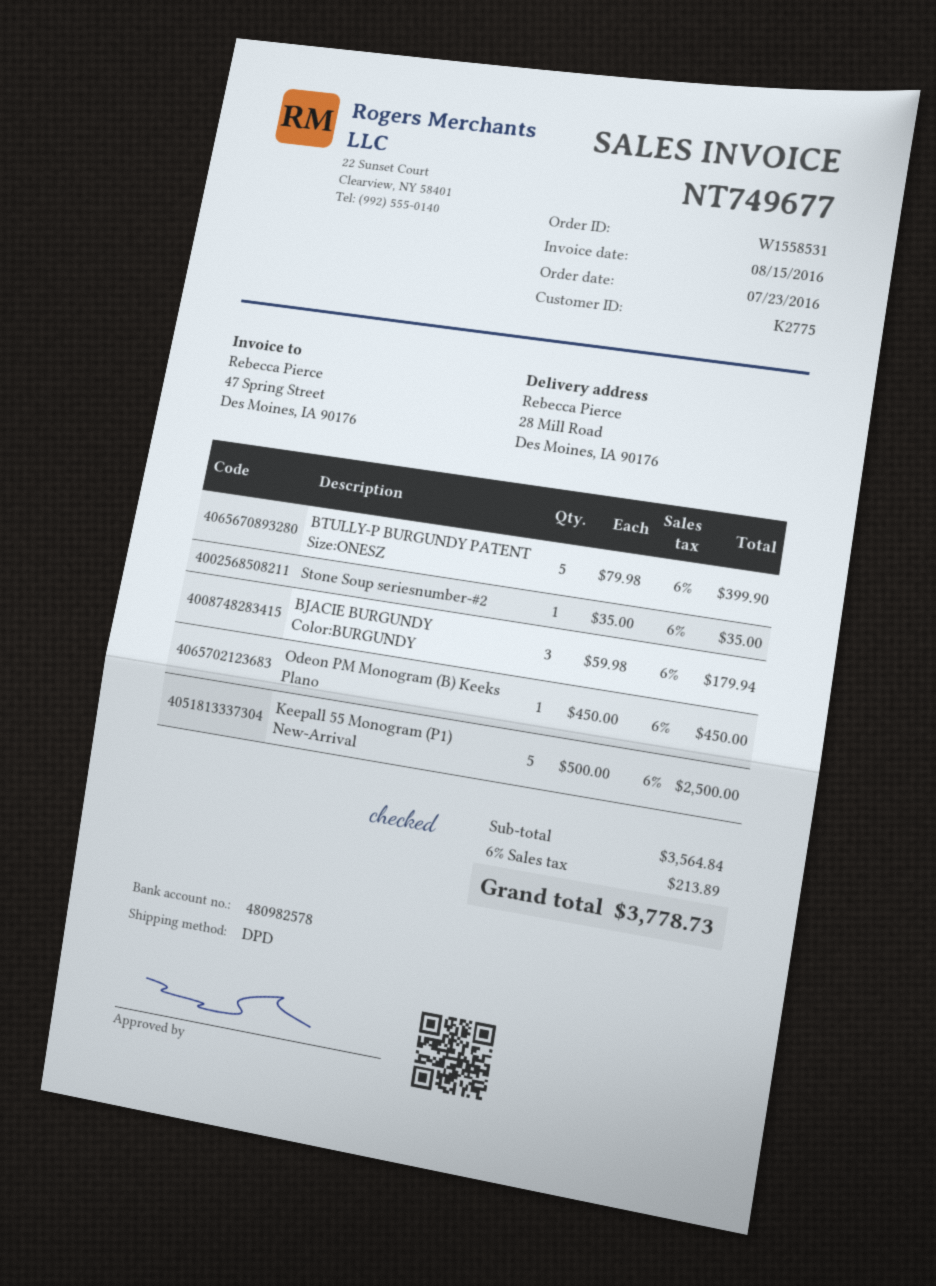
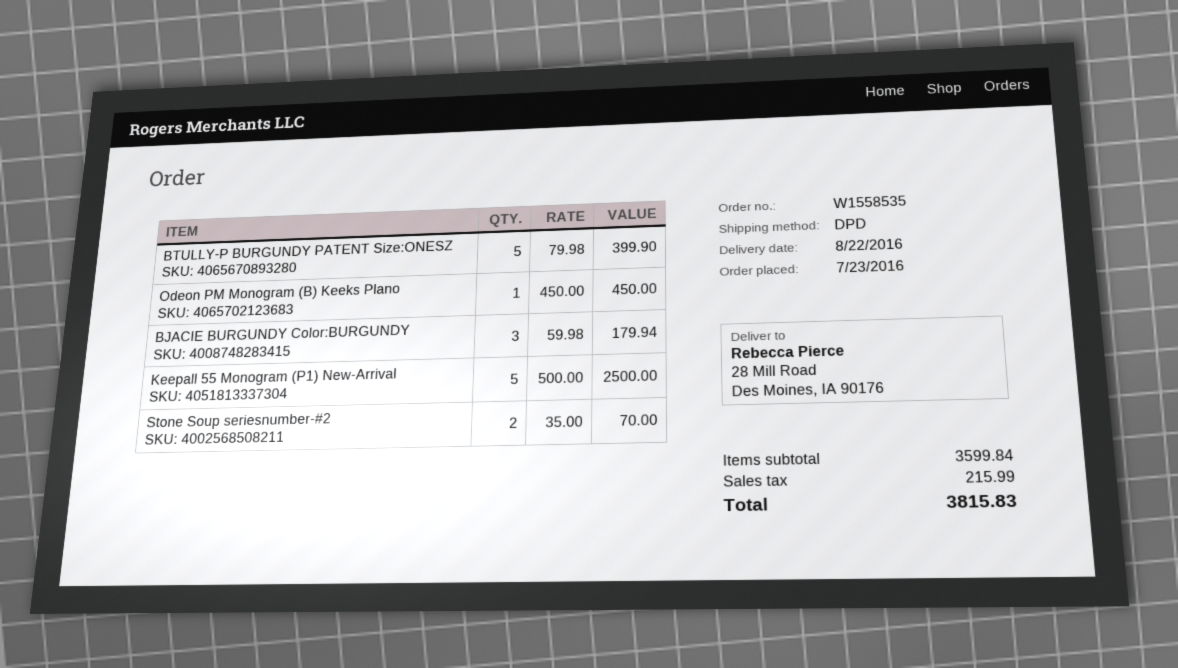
order number: W1558531 -> W1558535
Stone Soup seriesnumber-#2: 1 x 35.00 = 35.00 -> 2 x 35.00 = 70.00
subtotal: 3564.84 -> 3599.84
tax: 213.89 -> 215.99
total: 3778.73 -> 3815.83

